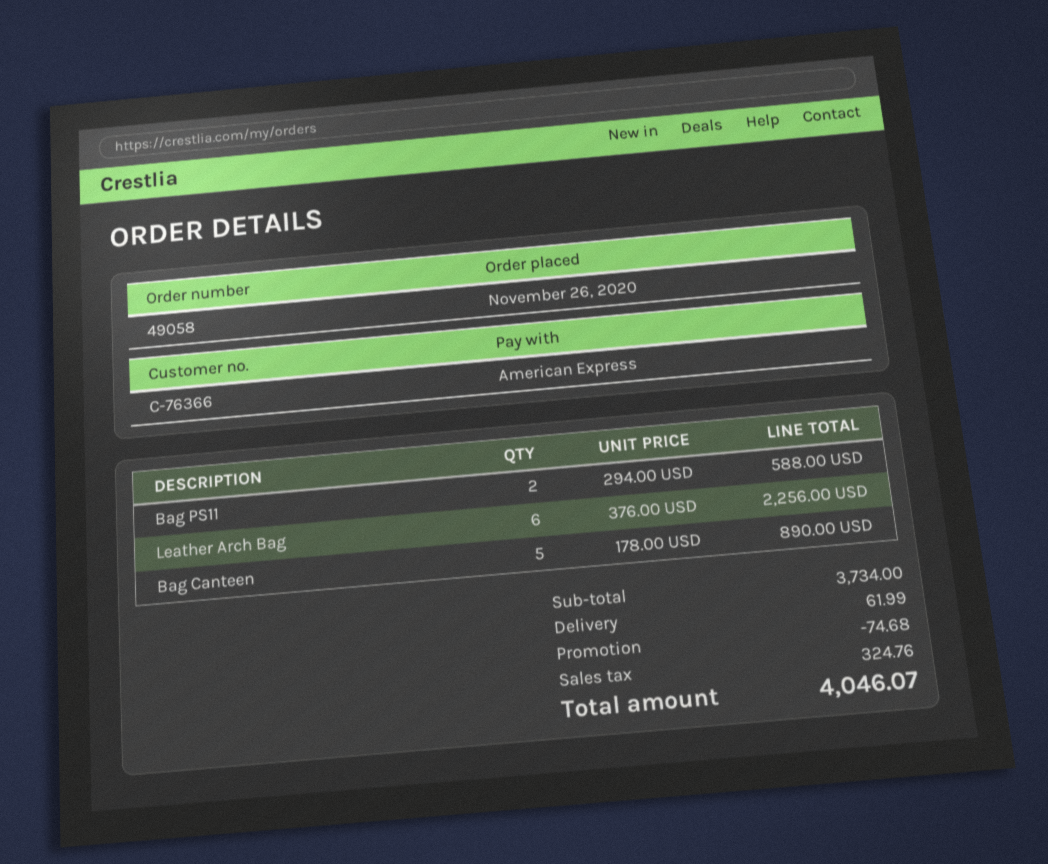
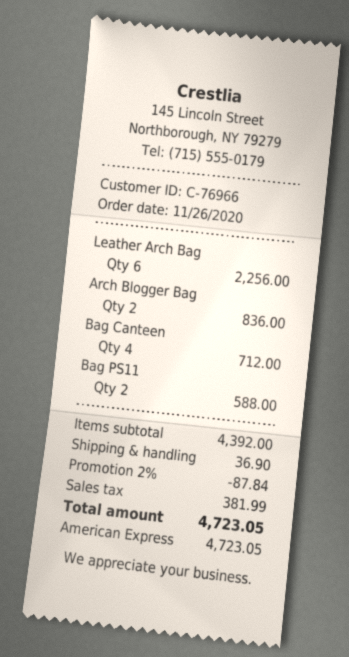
customer number: C-76366 -> C-76966
Bag Canteen: 5 for 890.00 -> 4 for 712.00
Arch Blogger Bag: none -> 2 for 836.00
subtotal: 3734.00 -> 4392.00
discount: 74.68 -> 87.84
shipping: 61.99 -> 36.90
tax: 324.76 -> 381.99
total: 4046.07 -> 4723.05

